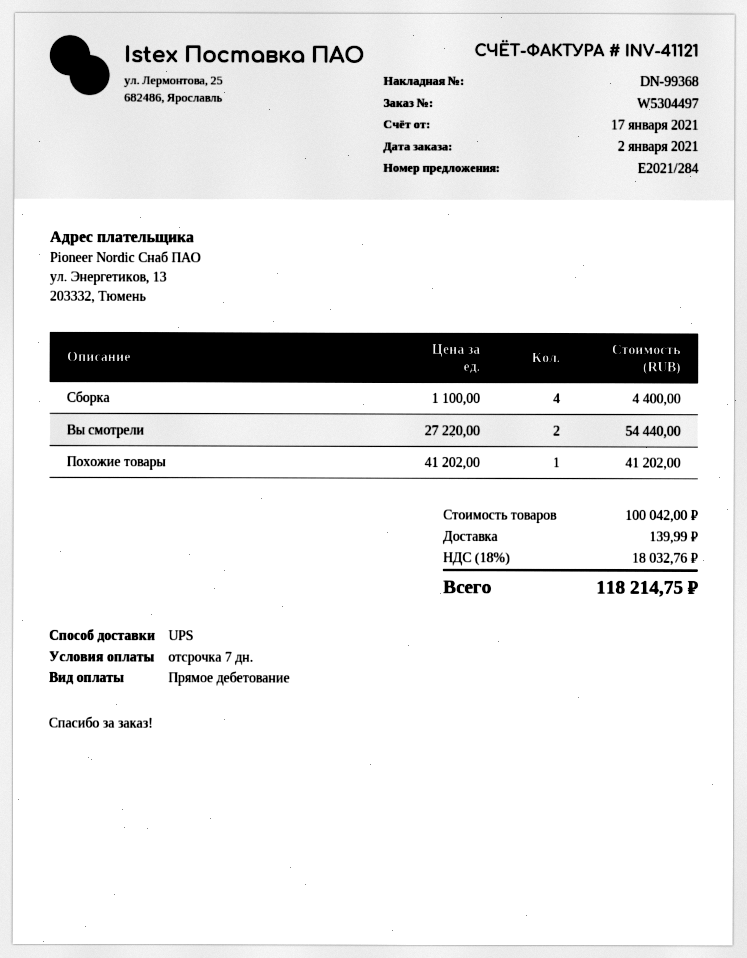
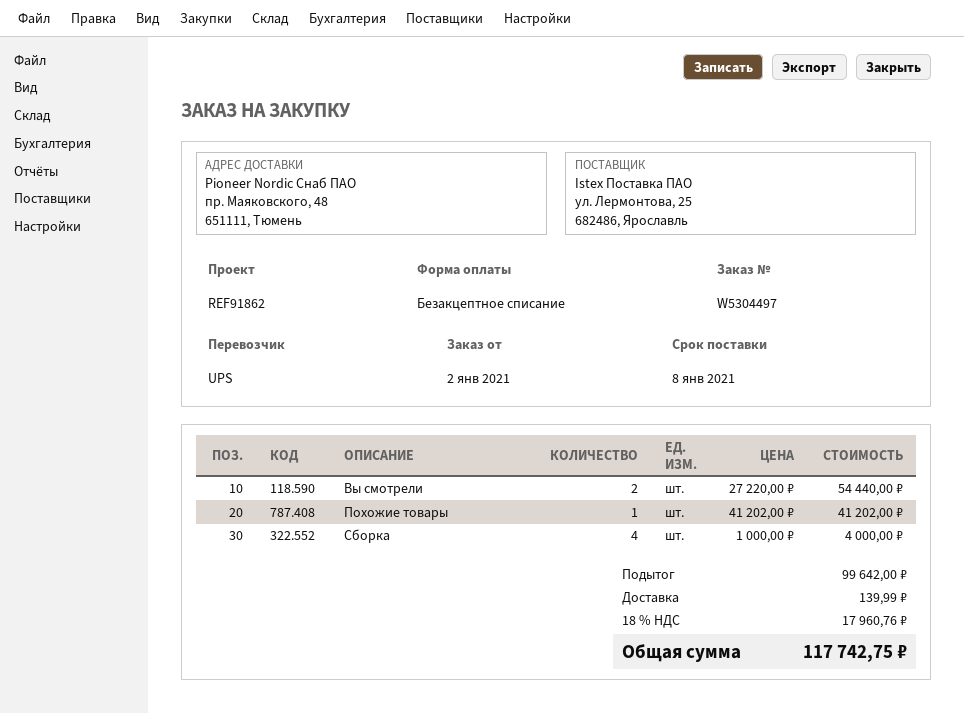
Сборка: 4 x 1100.00 = 4400.00 -> 4 x 1000.00 = 4000.00
subtotal: 100042.00 -> 99642.00
tax: 18% = 18032.76 -> 18% = 17960.76
total: 118214.75 -> 117742.75

